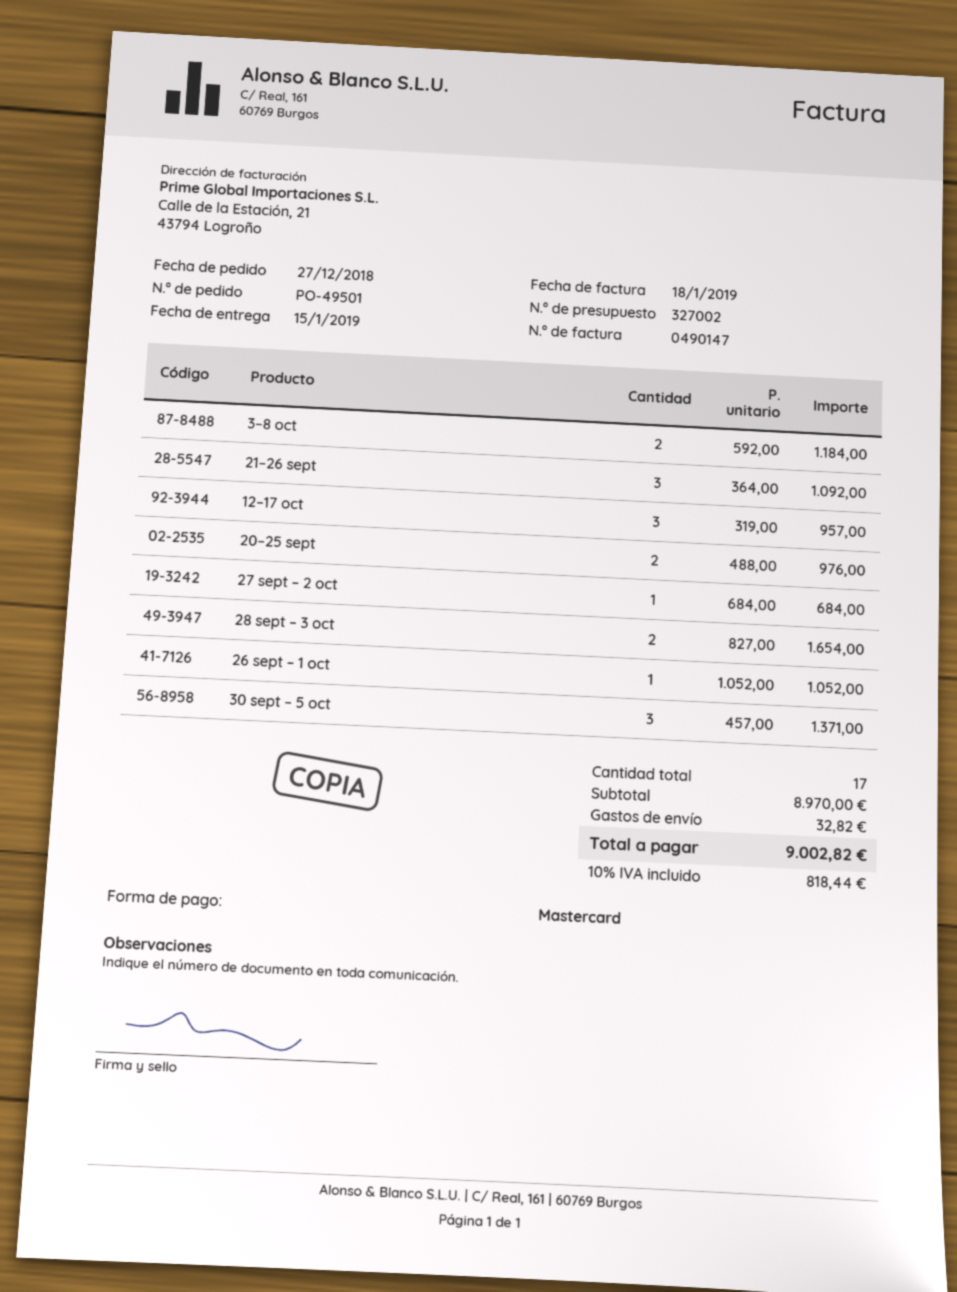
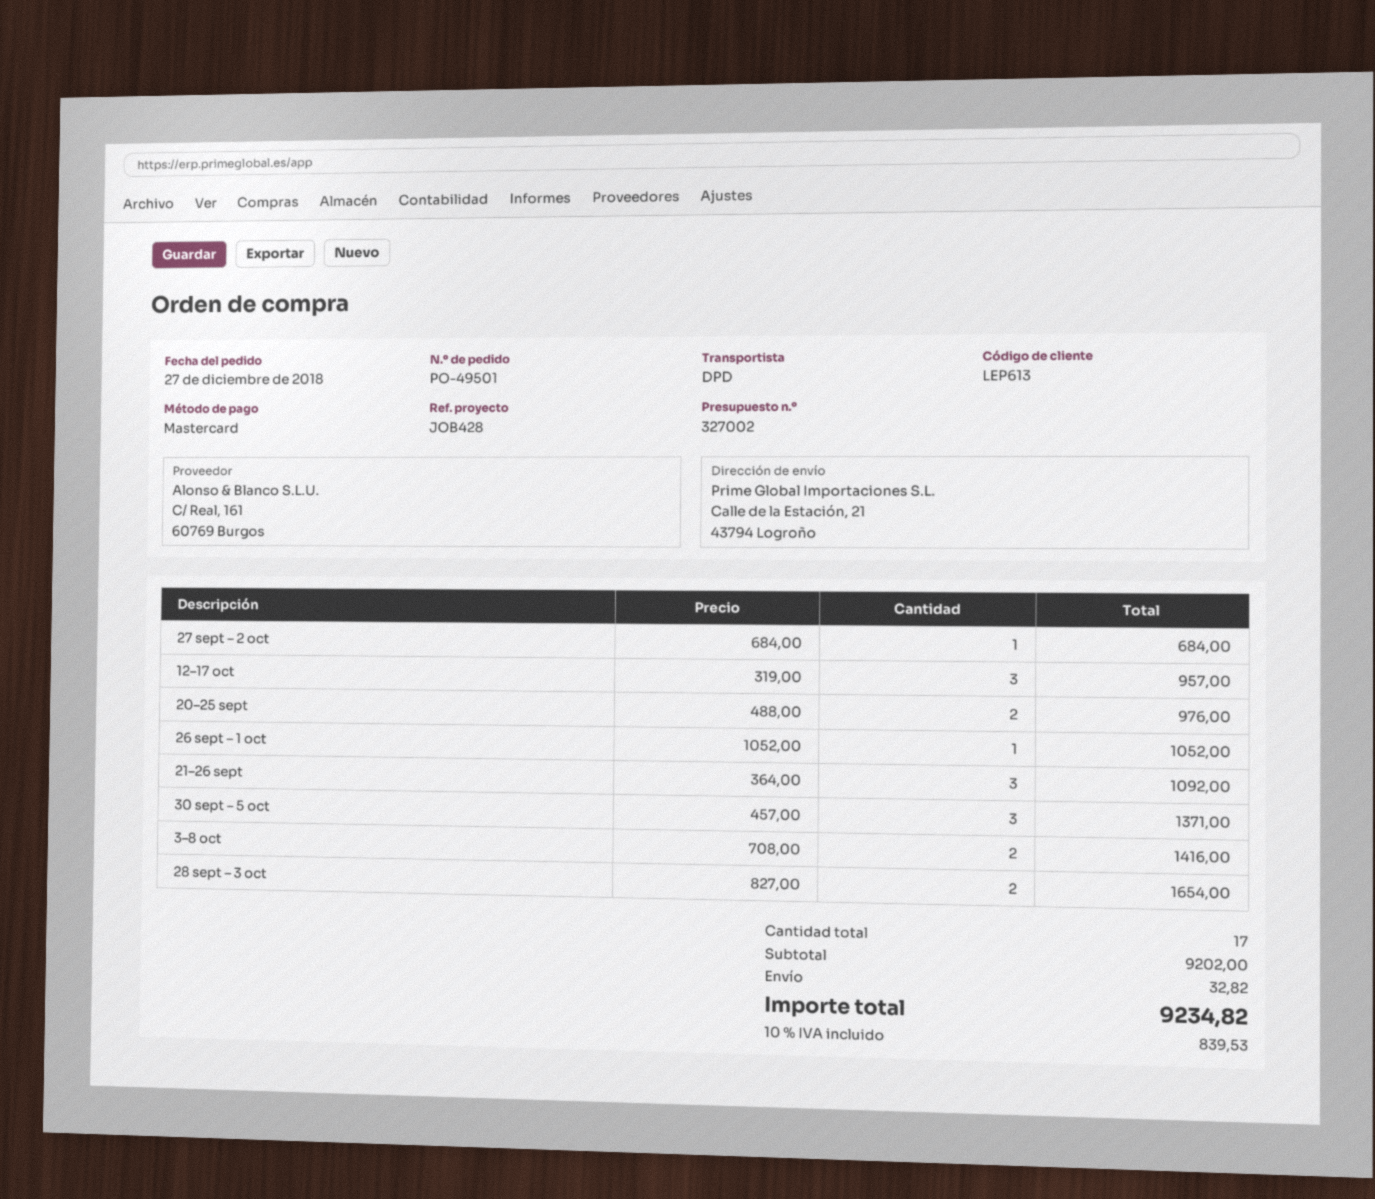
3–8 oct: 2 x 592.00 = 1184.00 -> 2 x 708.00 = 1416.00
subtotal: 8970.00 -> 9202.00
tax: 10% = 818.44 -> 10% = 839.53
total: 9002.82 -> 9234.82

